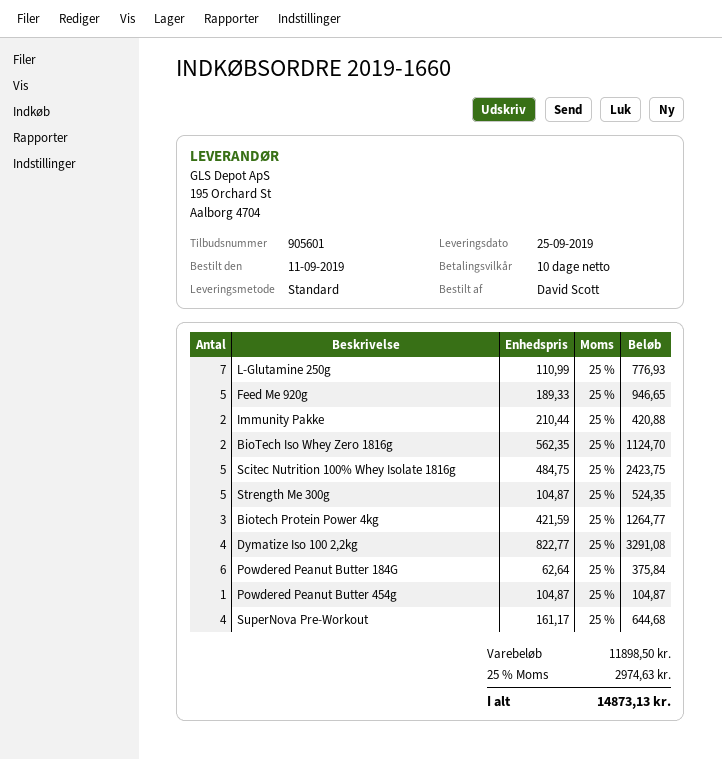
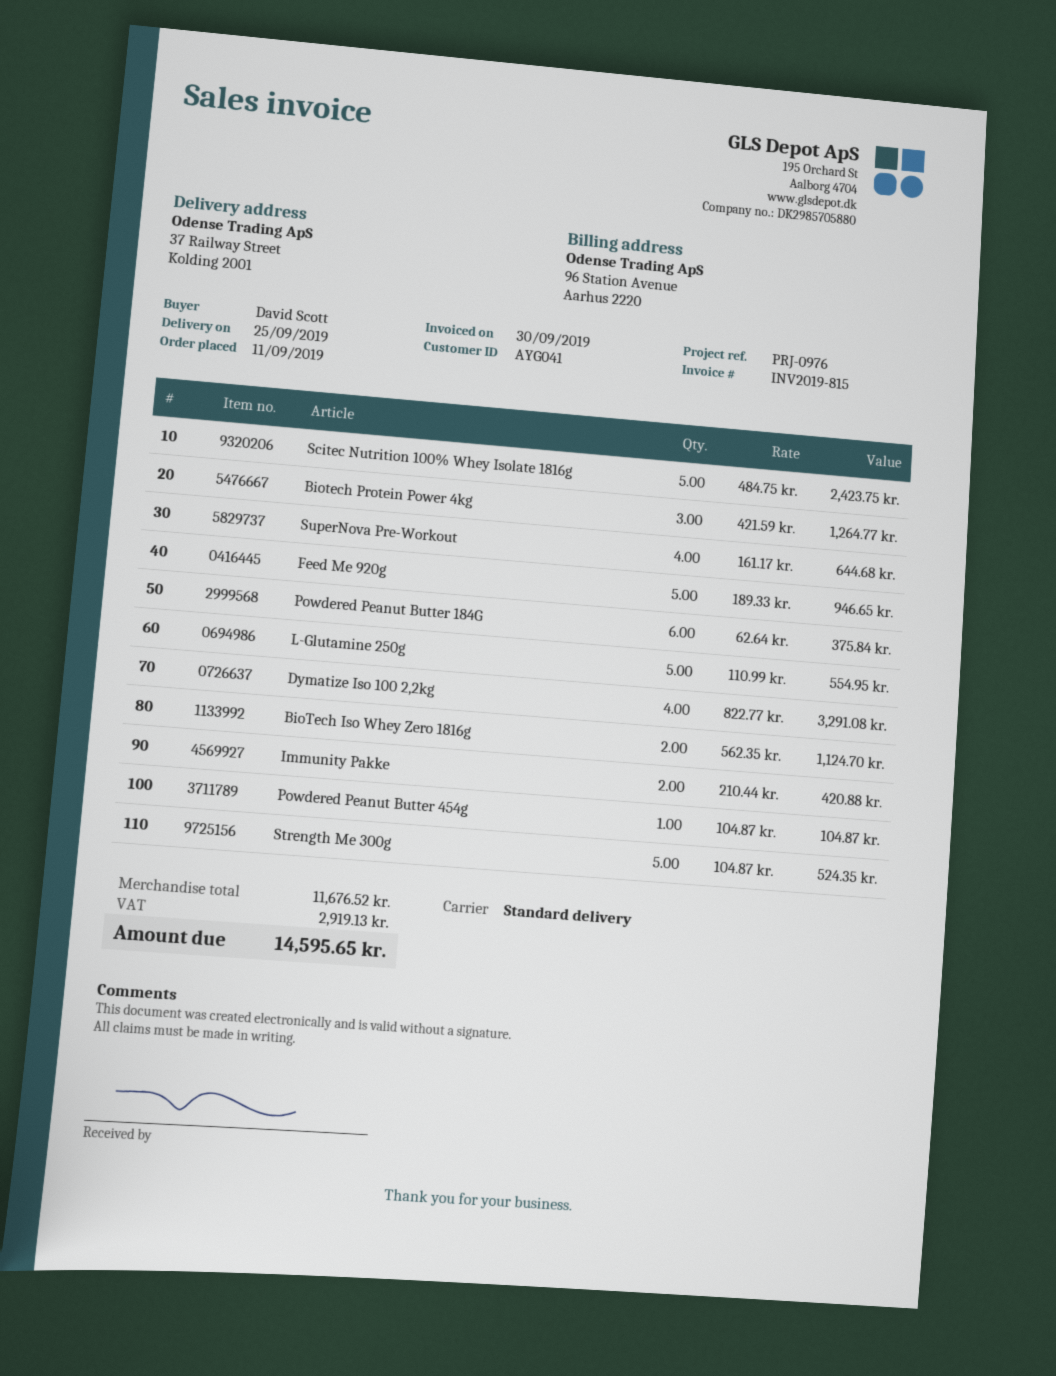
L-Glutamine 250g: 7 x 110.99 = 776.93 -> 5 x 110.99 = 554.95
subtotal: 11898.50 -> 11676.52
tax: 2974.63 -> 2919.13
total: 14873.13 -> 14595.65

